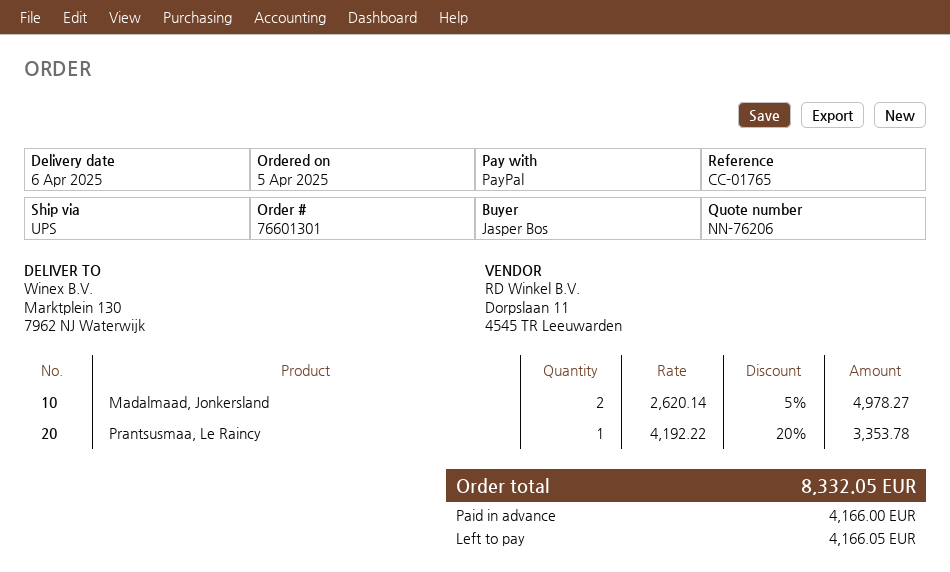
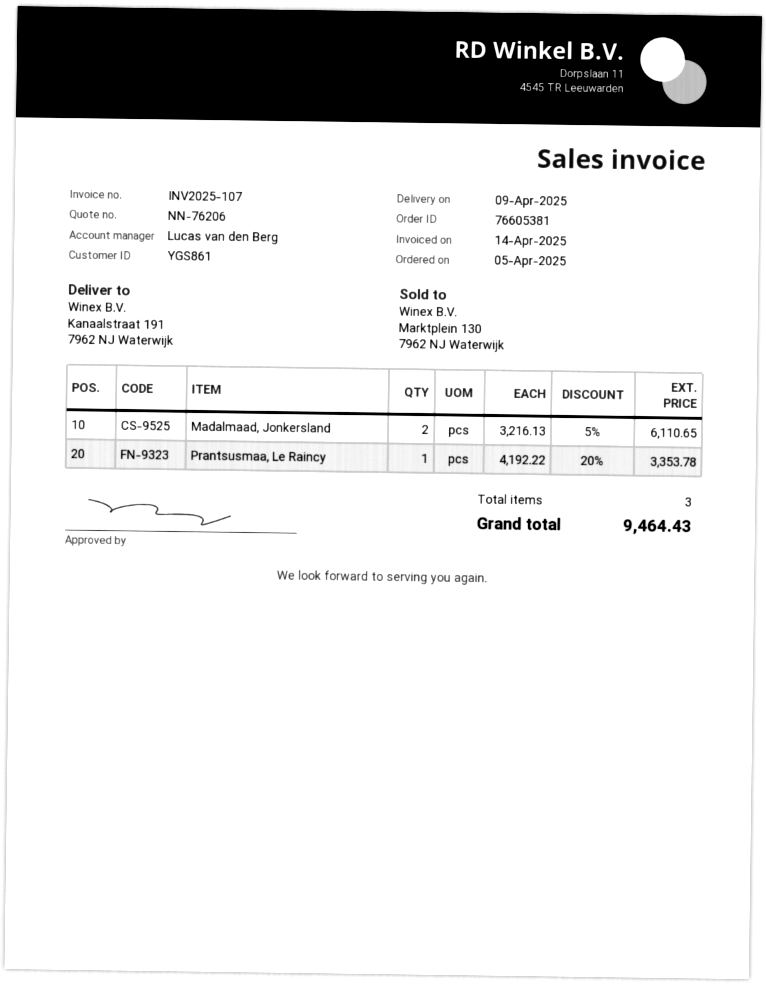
order number: 76601301 -> 76605381
delivery date: 2025-04-06 -> 2025-04-09
ship to: Marktplein 130, 7962 NJ Waterwijk -> Kanaalstraat 191, 7962 NJ Waterwijk
Madalmaad, Jonkersland: 2 x 2620.14 - 5% = 4978.27 -> 2 x 3216.13 - 5% = 6110.65
total: 8332.05 -> 9464.43

